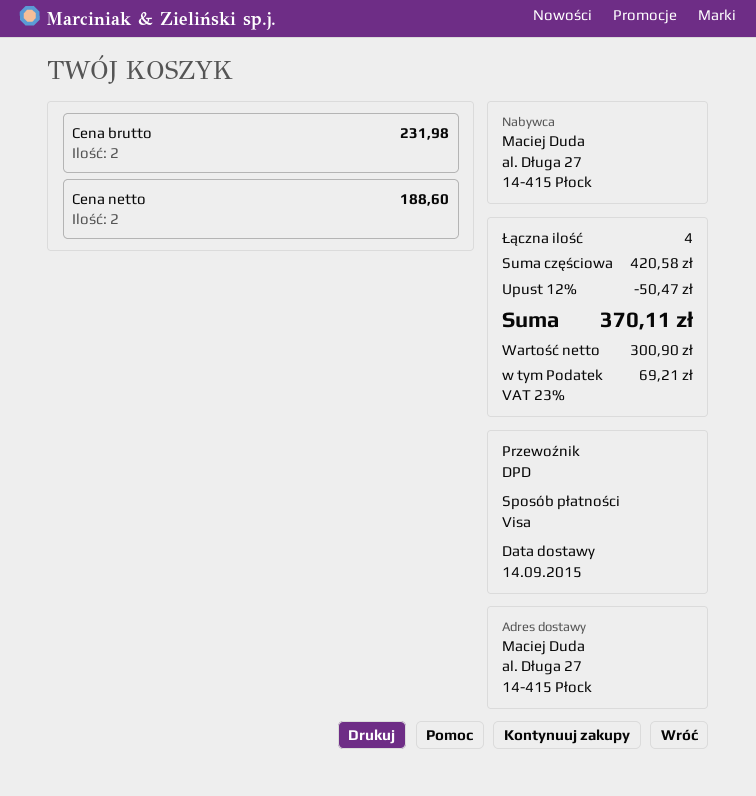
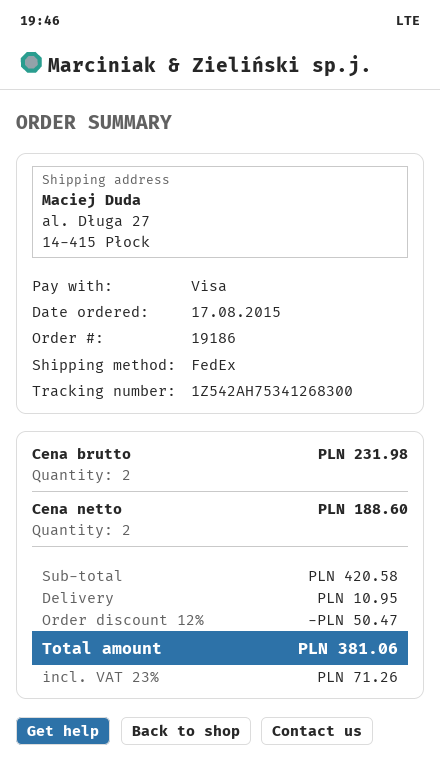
shipping method: DPD -> FedEx
shipping: none -> 10.95
tax: 23% = 69.21 -> 23% = 71.26
total: 370.11 -> 381.06

